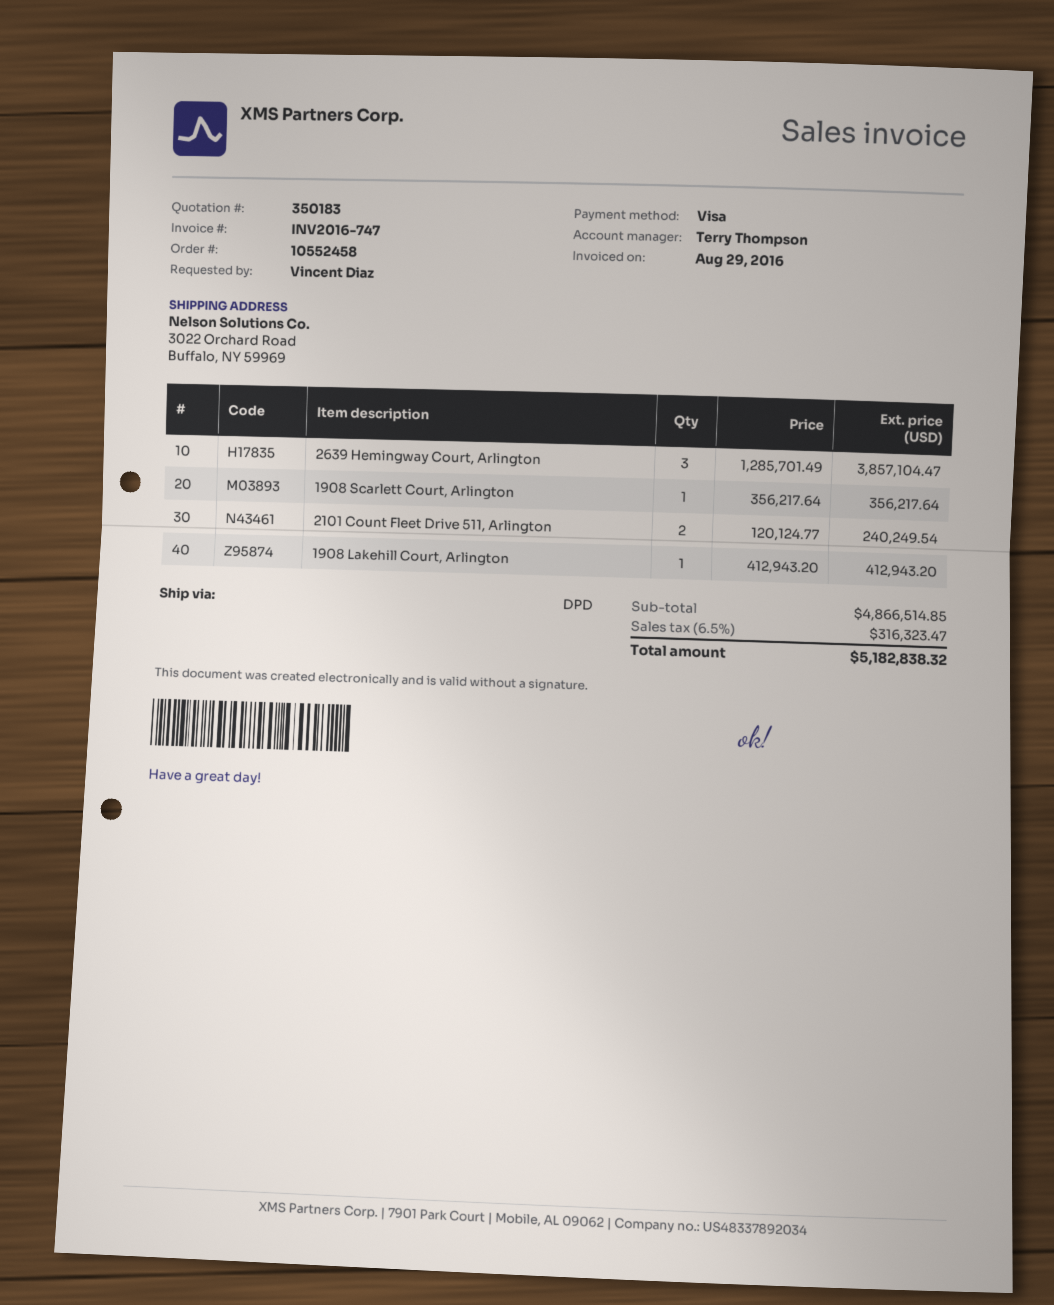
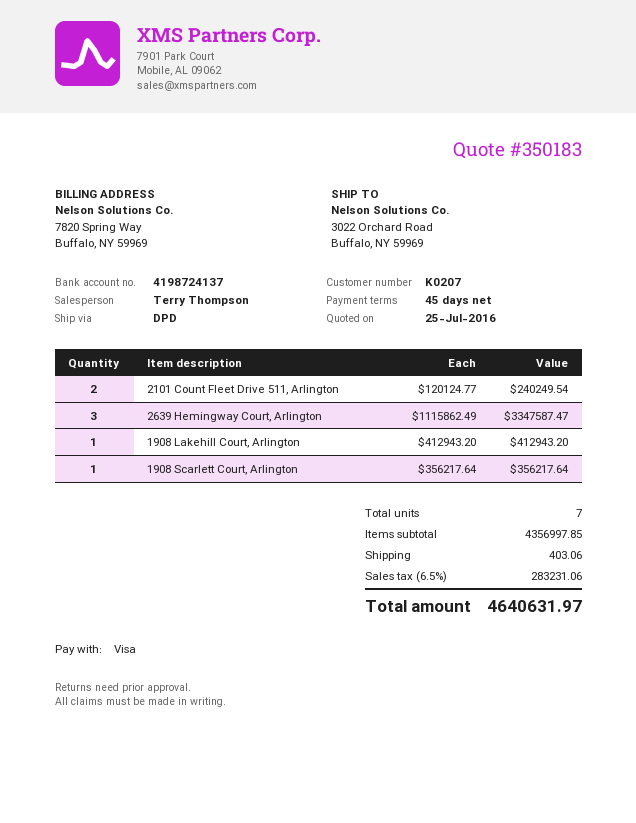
2639 Hemingway Court, Arlington: 3 x 1285701.49 = 3857104.47 -> 3 x 1115862.49 = 3347587.47
subtotal: 4866514.85 -> 4356997.85
shipping: none -> 403.06
tax: 6.5% = 316323.47 -> 6.5% = 283231.06
total: 5182838.32 -> 4640631.97

